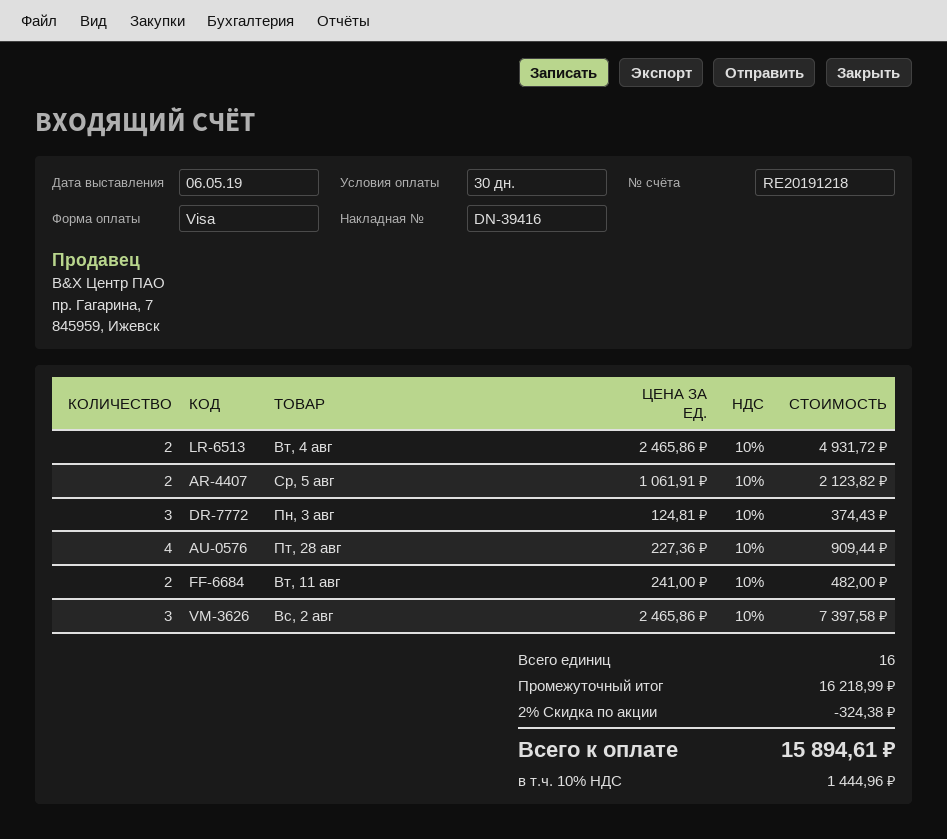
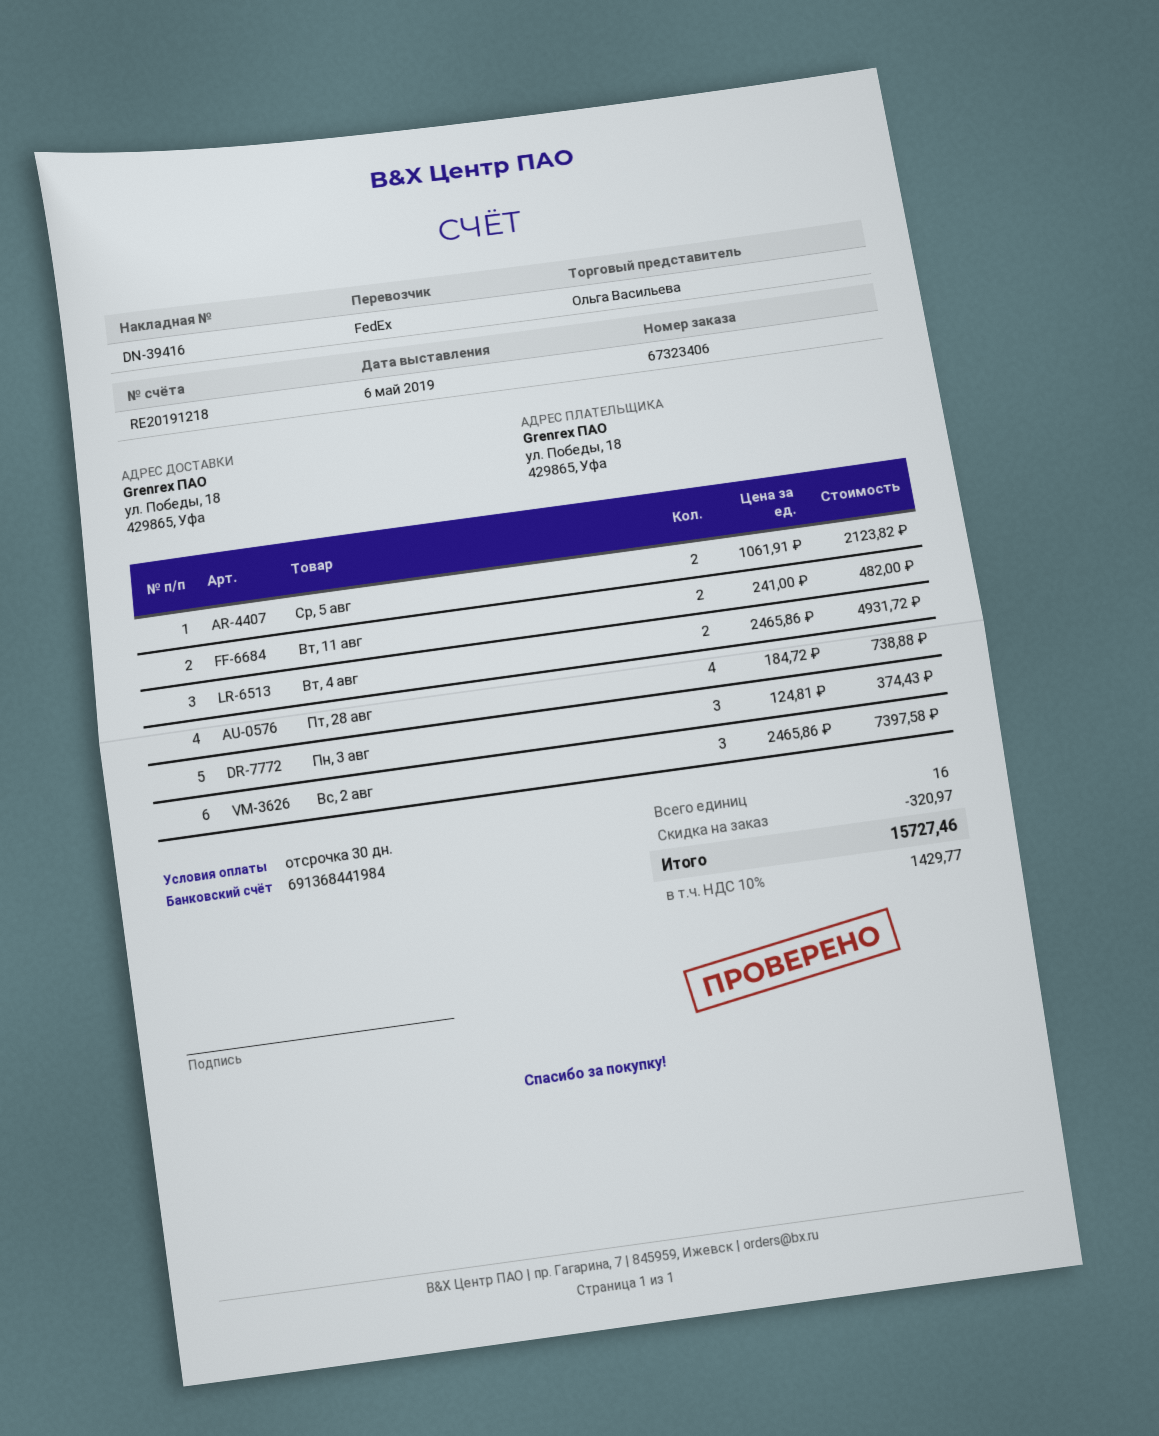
Пт, 28 авг: 4 x 227.36 = 909.44 -> 4 x 184.72 = 738.88
discount: 324.38 -> 320.97
tax: 10% = 1444.96 -> 10% = 1429.77
total: 15894.61 -> 15727.46

